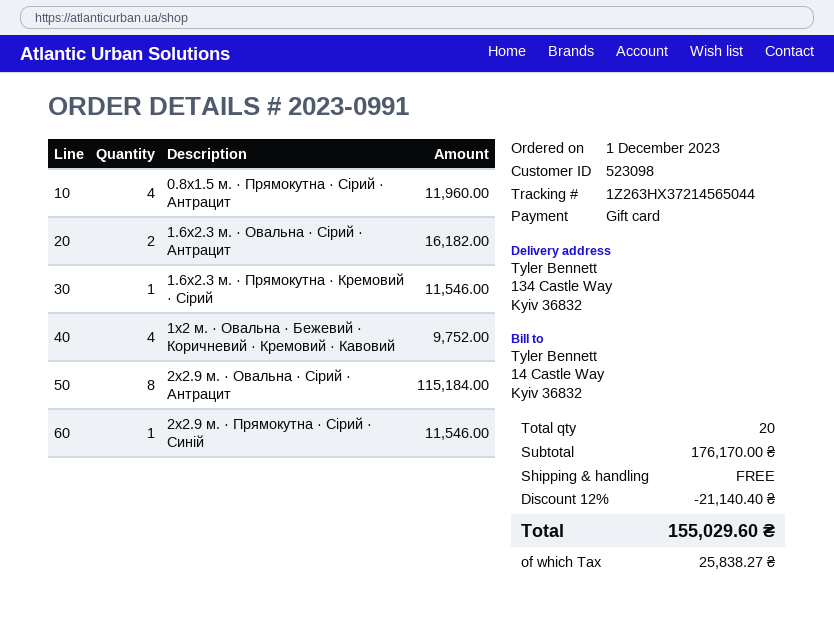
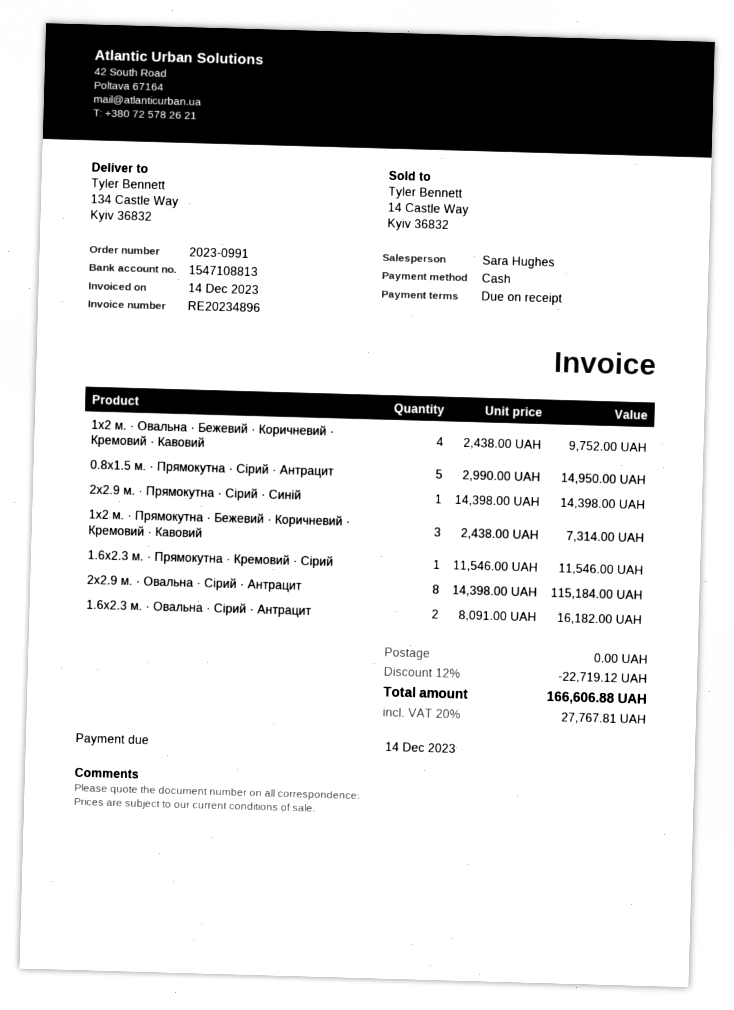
payment method: gift card -> cash
0.8x1.5 м. · Прямокутна · Сірий · Антрацит: 4 for 11960.00 -> 5 for 14950.00
2x2.9 м. · Прямокутна · Сірий · Синій: 1 for 11546.00 -> 1 for 14398.00
1x2 м. · Прямокутна · Бежевий · Коричневий · Кремовий · Кавовий: none -> 3 for 7314.00
discount: 12% = 21140.40 -> 12% = 22719.12
tax: 25838.27 -> 27767.81
total: 155029.60 -> 166606.88

